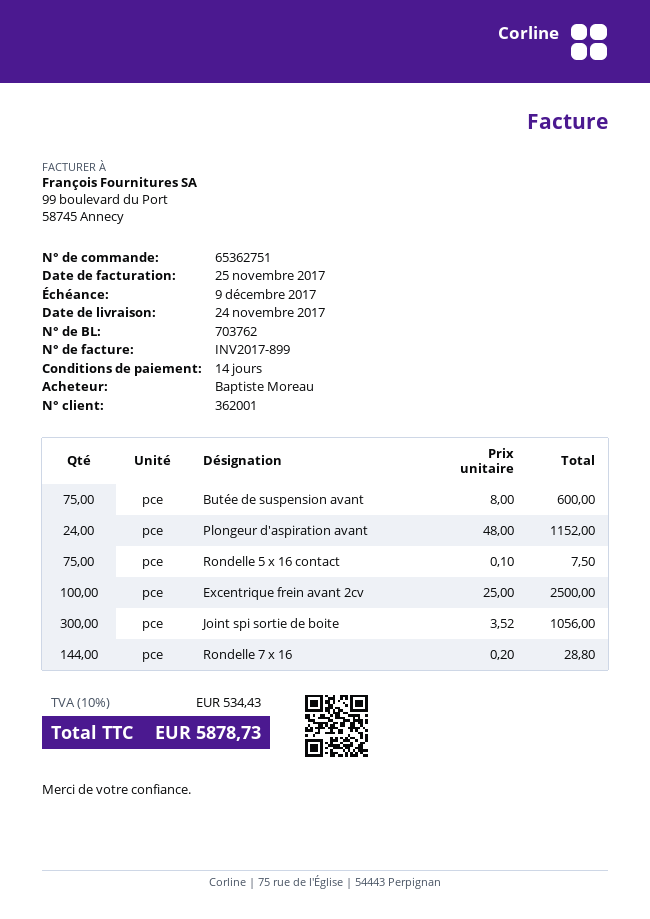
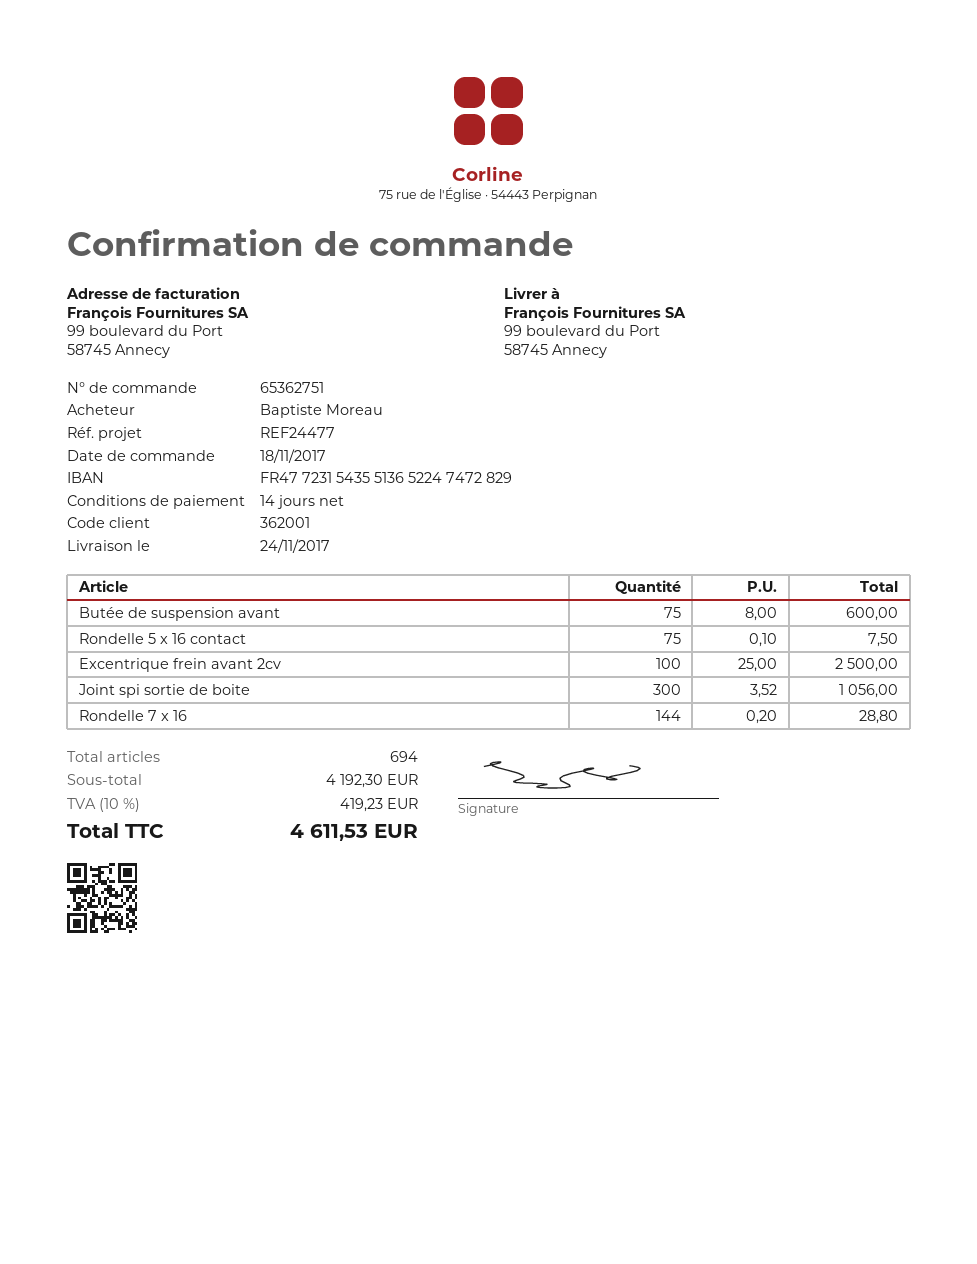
Plongeur d'aspiration avant: 24 x 48.00 = 1152.00 -> none
tax: 10% = 534.43 -> 10% = 419.23
total: 5878.73 -> 4611.53

